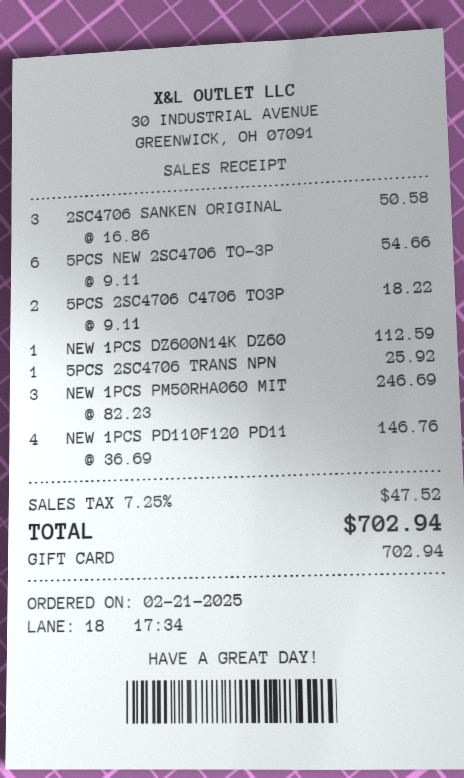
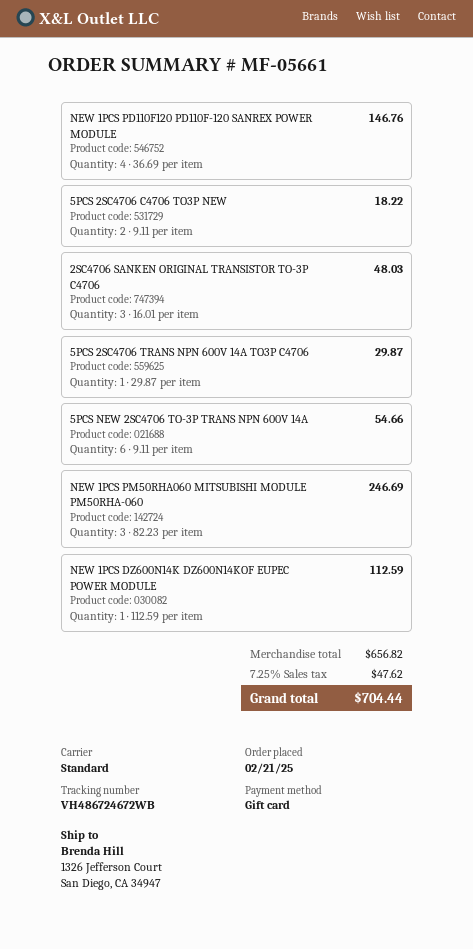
2SC4706 SANKEN ORIGINAL: 3 x 16.86 = 50.58 -> 3 x 16.01 = 48.03
5PCS 2SC4706 TRANS NPN: 1 x 25.92 = 25.92 -> 1 x 29.87 = 29.87
tax: 7.25% = 47.52 -> 7.25% = 47.62
total: 702.94 -> 704.44

